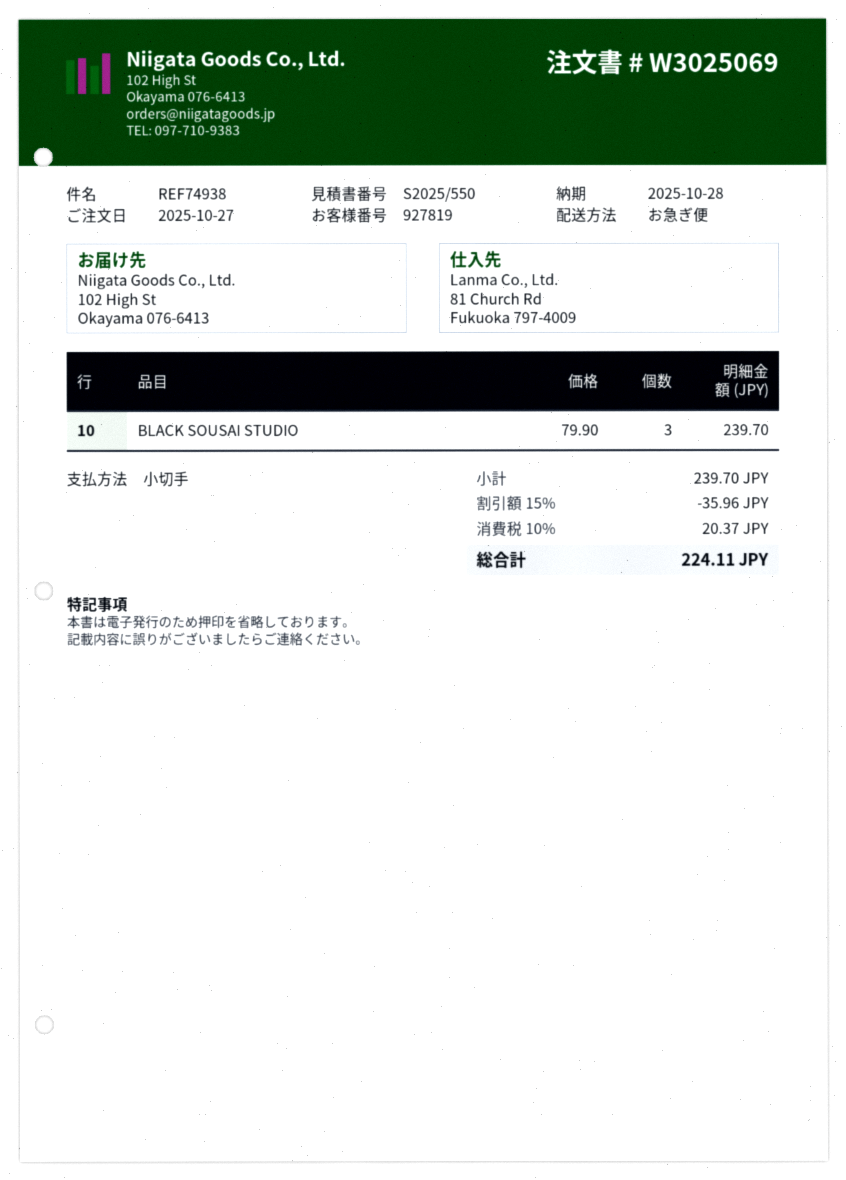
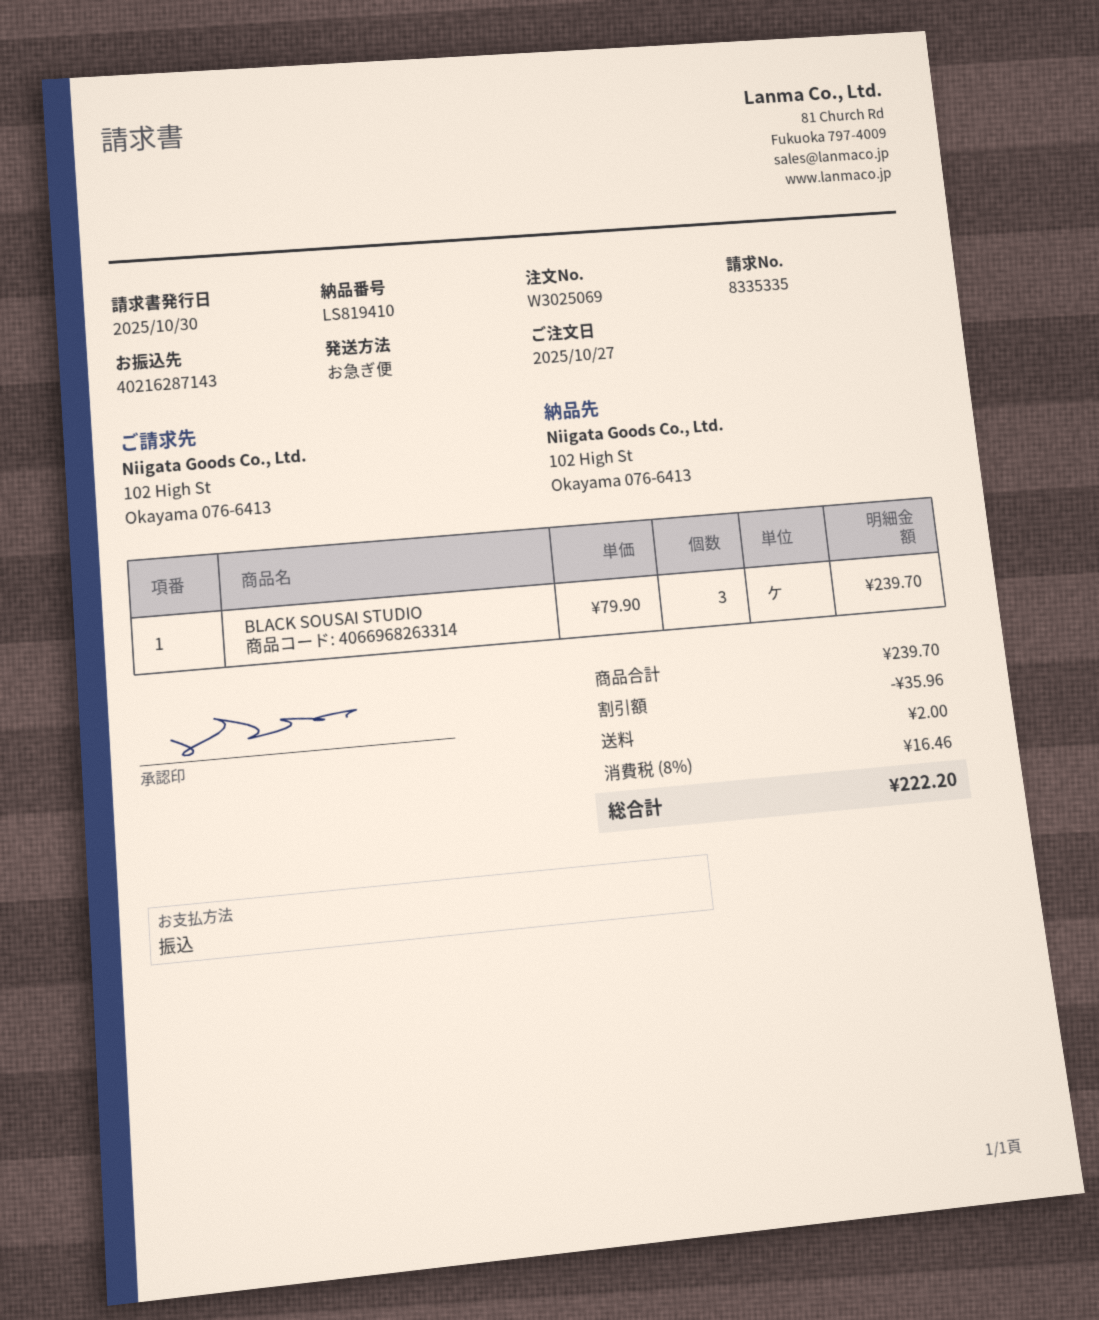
payment method: cheque -> bank transfer
shipping: none -> 2.00
tax: 10% = 20.37 -> 8% = 16.46
total: 224.11 -> 222.20

